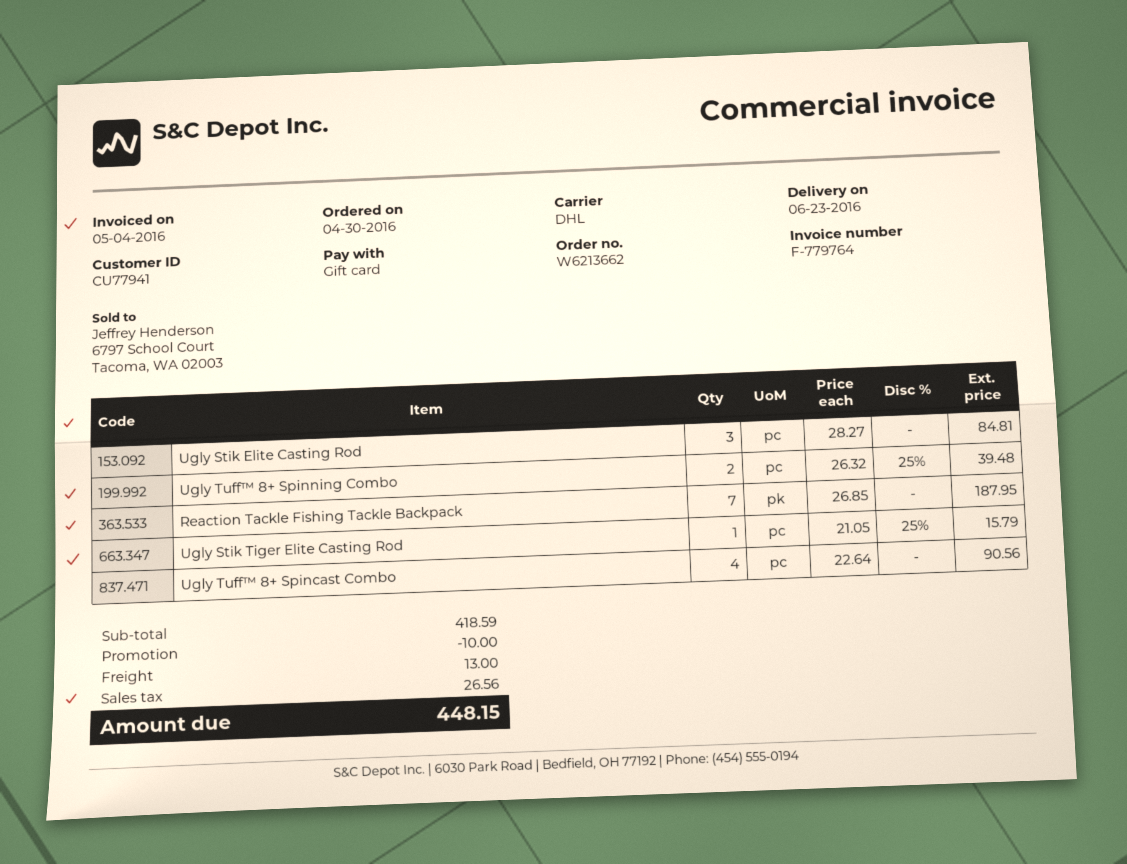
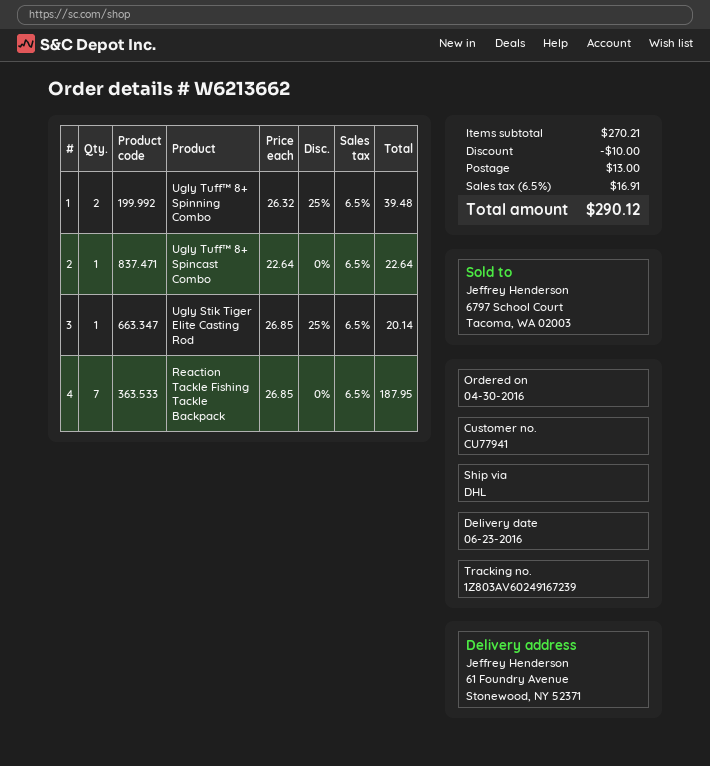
Ugly Stik Elite Casting Rod: 3 x 28.27 = 84.81 -> none
Ugly Stik Tiger Elite Casting Rod: 1 x 21.05 - 25% = 15.79 -> 1 x 26.85 - 25% = 20.14
Ugly Tuff™ 8+ Spincast Combo: 4 x 22.64 = 90.56 -> 1 x 22.64 = 22.64
subtotal: 418.59 -> 270.21
tax: 26.56 -> 16.91
total: 448.15 -> 290.12

